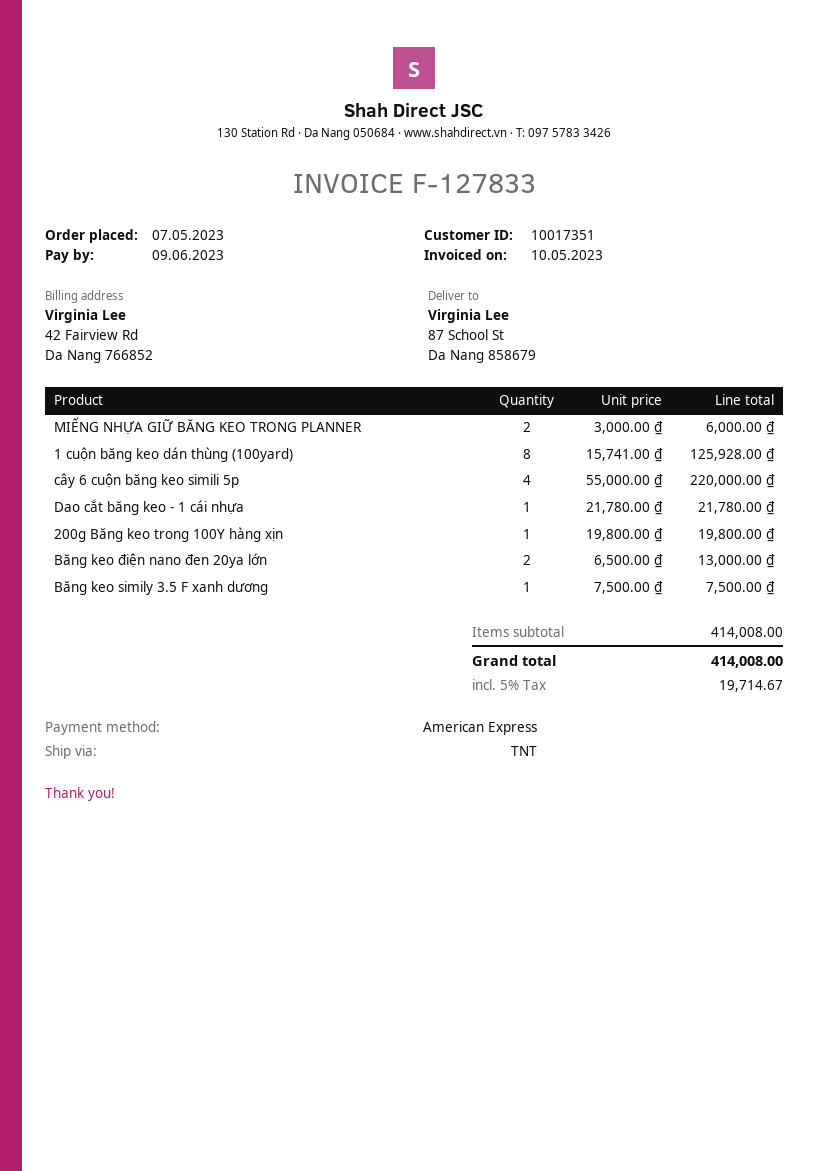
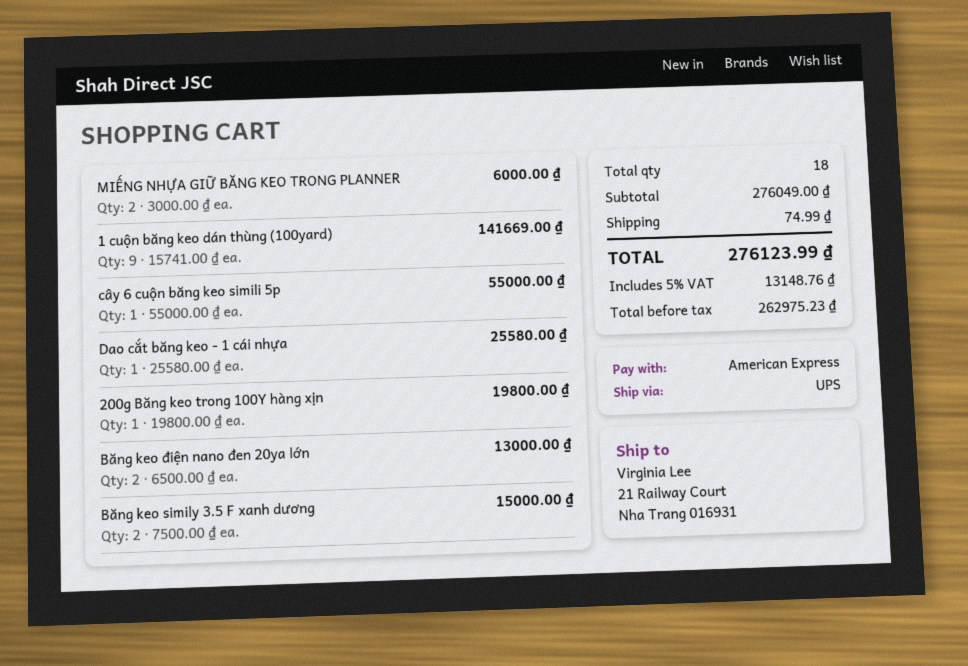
shipping method: TNT -> UPS
ship to: 87 School St, Da Nang 858679 -> 21 Railway Court, Nha Trang 016931
1 cuộn băng keo dán thùng (100yard): 8 x 15741.00 = 125928.00 -> 9 x 15741.00 = 141669.00
cây 6 cuộn băng keo simili 5p: 4 x 55000.00 = 220000.00 -> 1 x 55000.00 = 55000.00
Dao cắt băng keo - 1 cái nhựa: 1 x 21780.00 = 21780.00 -> 1 x 25580.00 = 25580.00
Băng keo simily 3.5 F xanh dương: 1 x 7500.00 = 7500.00 -> 2 x 7500.00 = 15000.00
subtotal: 414008.00 -> 276049.00
shipping: none -> 74.99
tax: 5% = 19714.67 -> 5% = 13148.76
total: 414008.00 -> 276123.99

